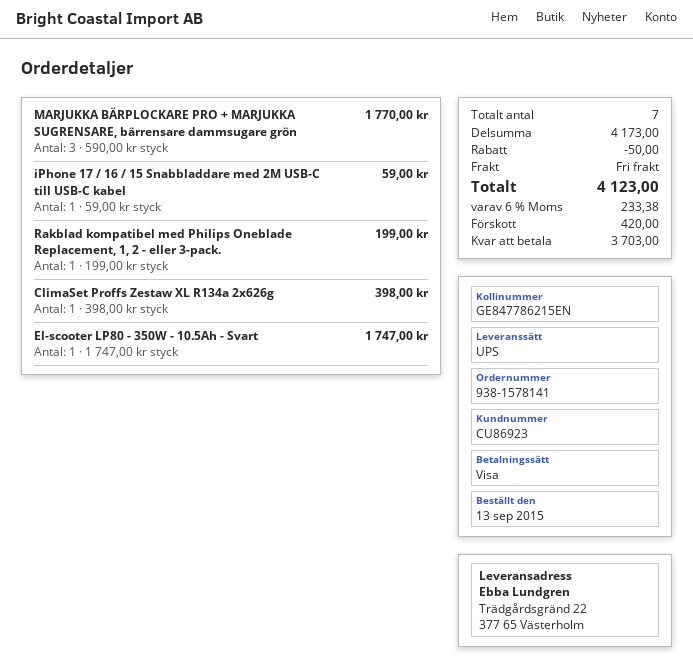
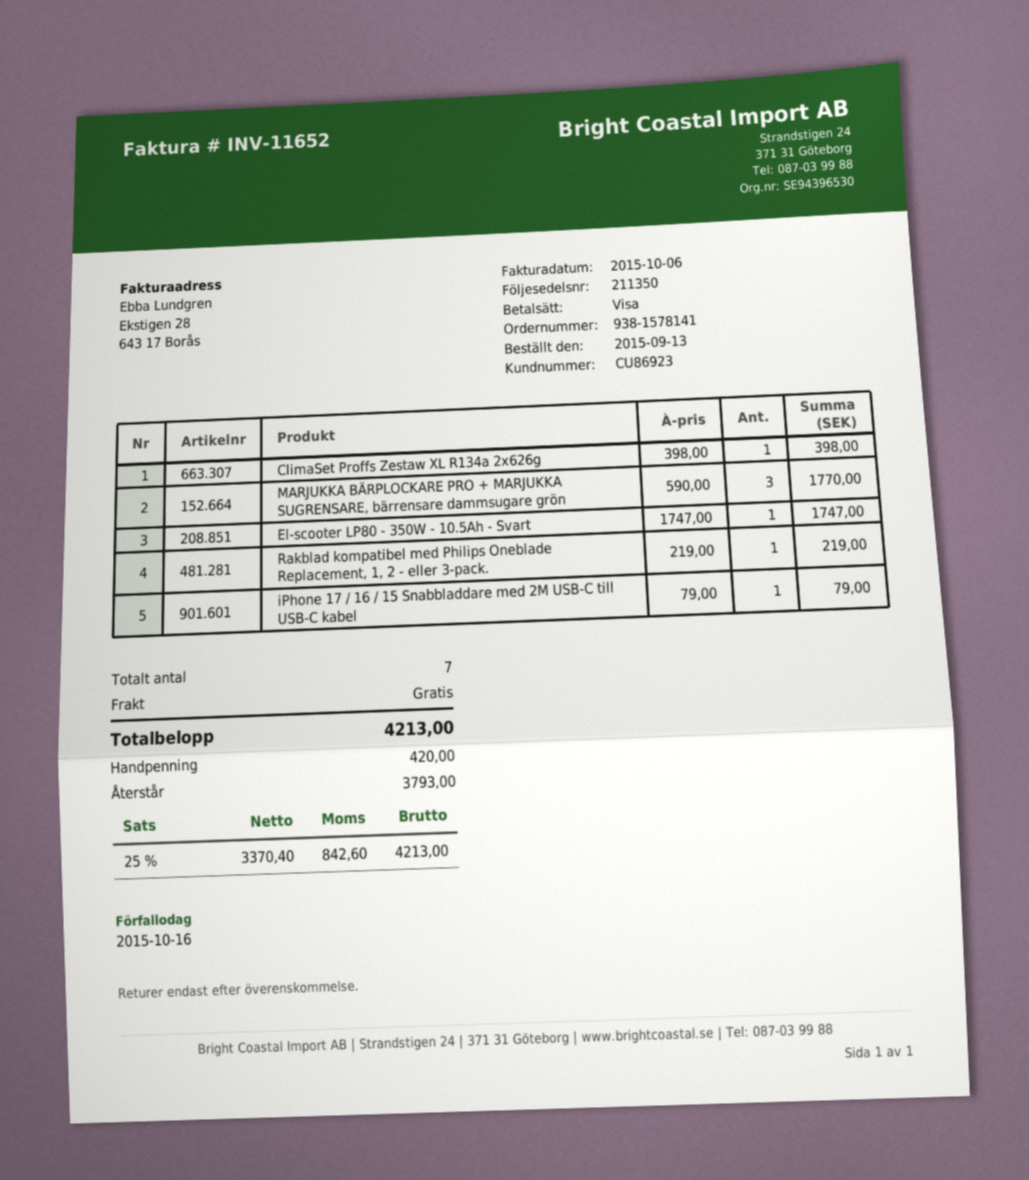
iPhone 17 / 16 / 15 Snabbladdare med 2M USB-C till USB-C kabel: 1 x 59.00 = 59.00 -> 1 x 79.00 = 79.00
Rakblad kompatibel med Philips Oneblade Replacement, 1, 2 - eller 3-pack.: 1 x 199.00 = 199.00 -> 1 x 219.00 = 219.00
discount: 50.00 -> none
tax: 6% = 233.38 -> 25% = 842.60
total: 4123.00 -> 4213.00
balance: 3703.00 -> 3793.00

